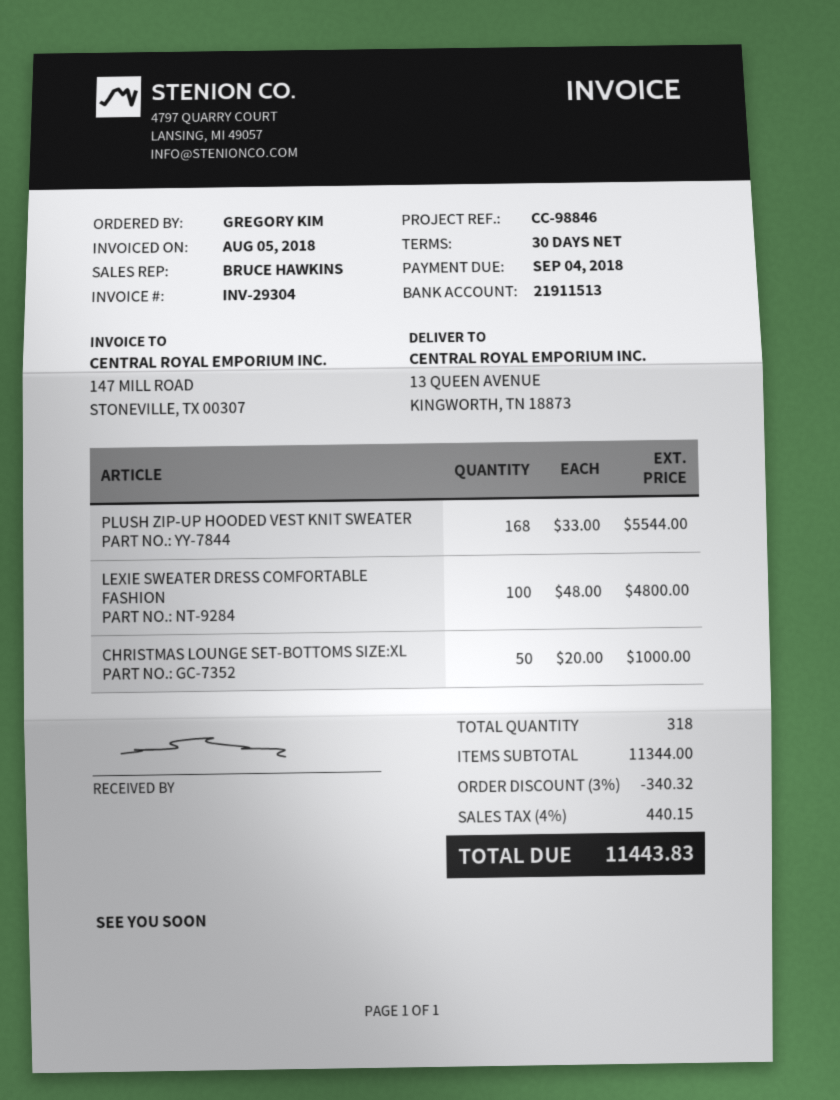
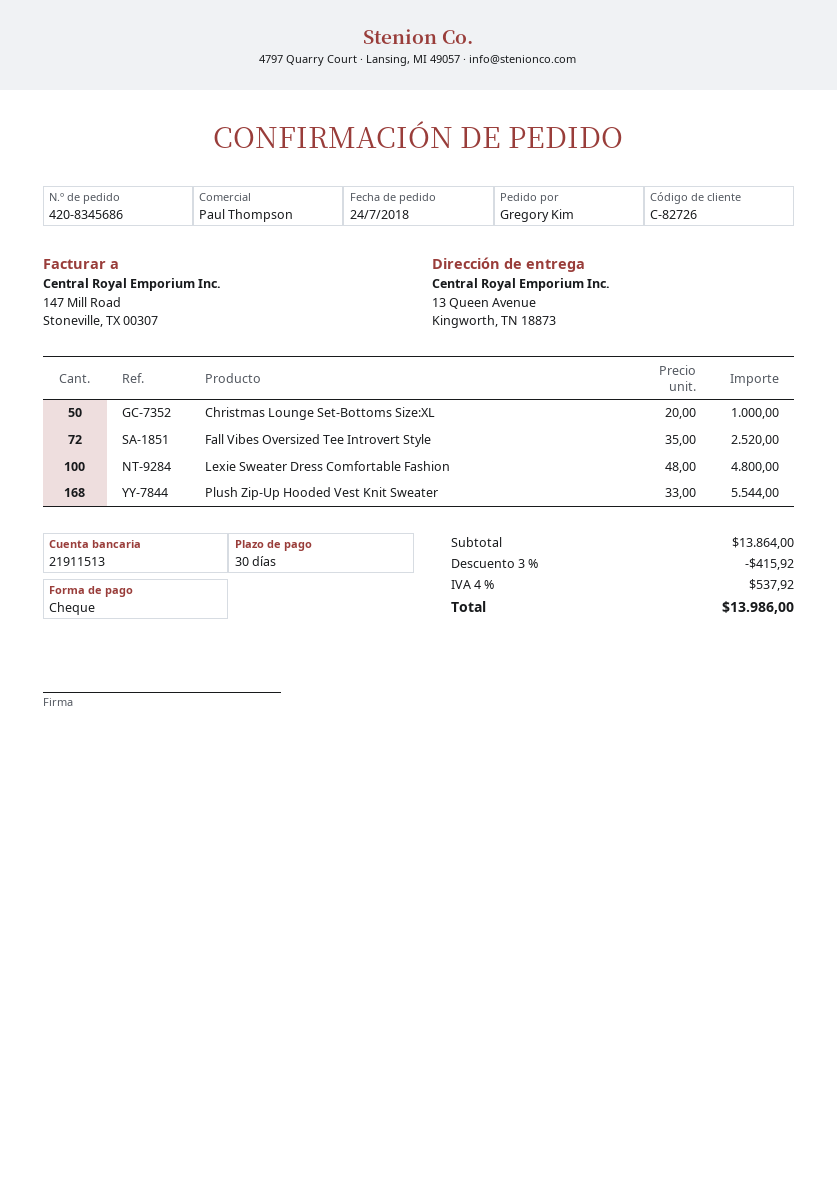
sales rep: BRUCE HAWKINS -> Paul Thompson
Fall Vibes Oversized Tee Introvert Style: none -> 72 x 35.00 = 2520.00
subtotal: 11344.00 -> 13864.00
discount: 3% = 340.32 -> 3% = 415.92
tax: 4% = 440.15 -> 4% = 537.92
total: 11443.83 -> 13986.00

